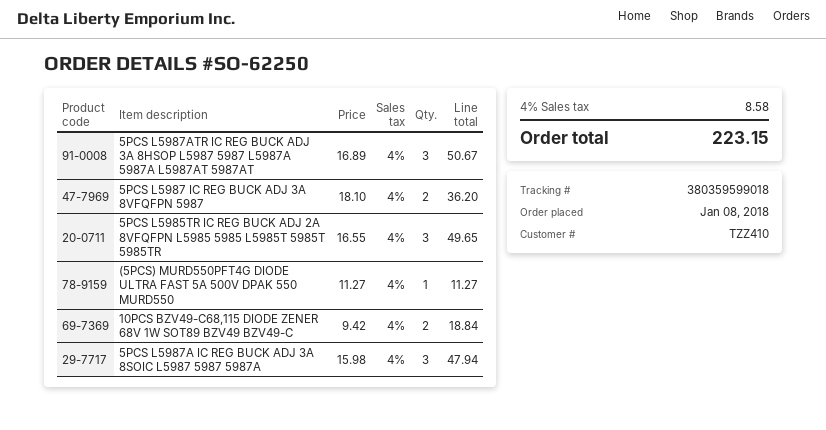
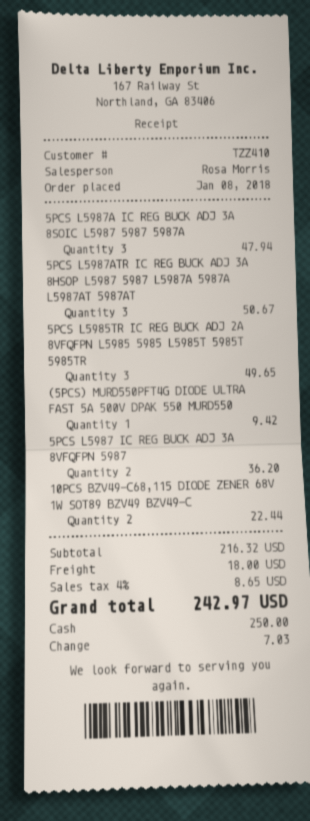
(5PCS) MURD550PFT4G DIODE ULTRA FAST 5A 500V DPAK 550 MURD550: 1 for 11.27 -> 1 for 9.42
10PCS BZV49-C68,115 DIODE ZENER 68V 1W SOT89 BZV49 BZV49-C: 2 for 18.84 -> 2 for 22.44
shipping: none -> 18.00
tax: 4% = 8.58 -> 4% = 8.65
total: 223.15 -> 242.97

